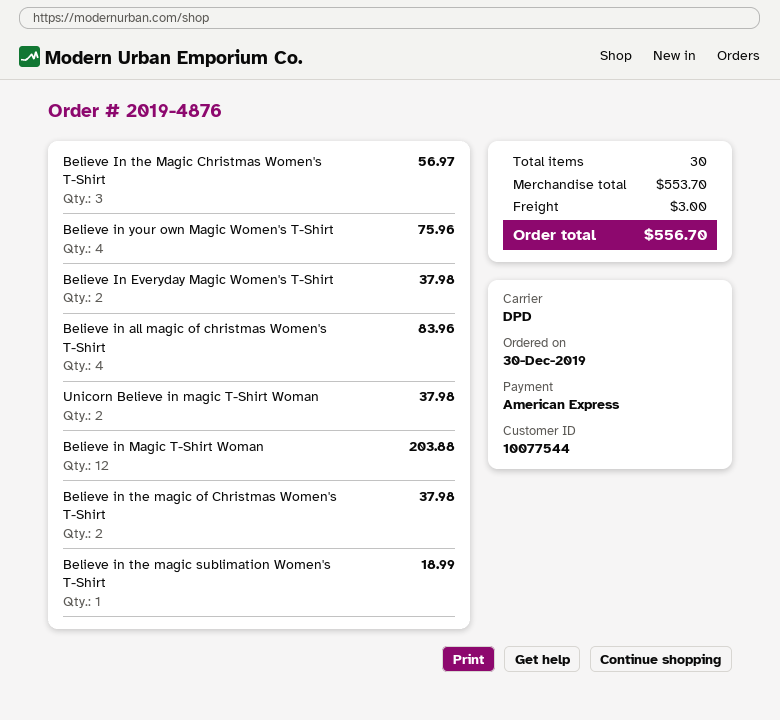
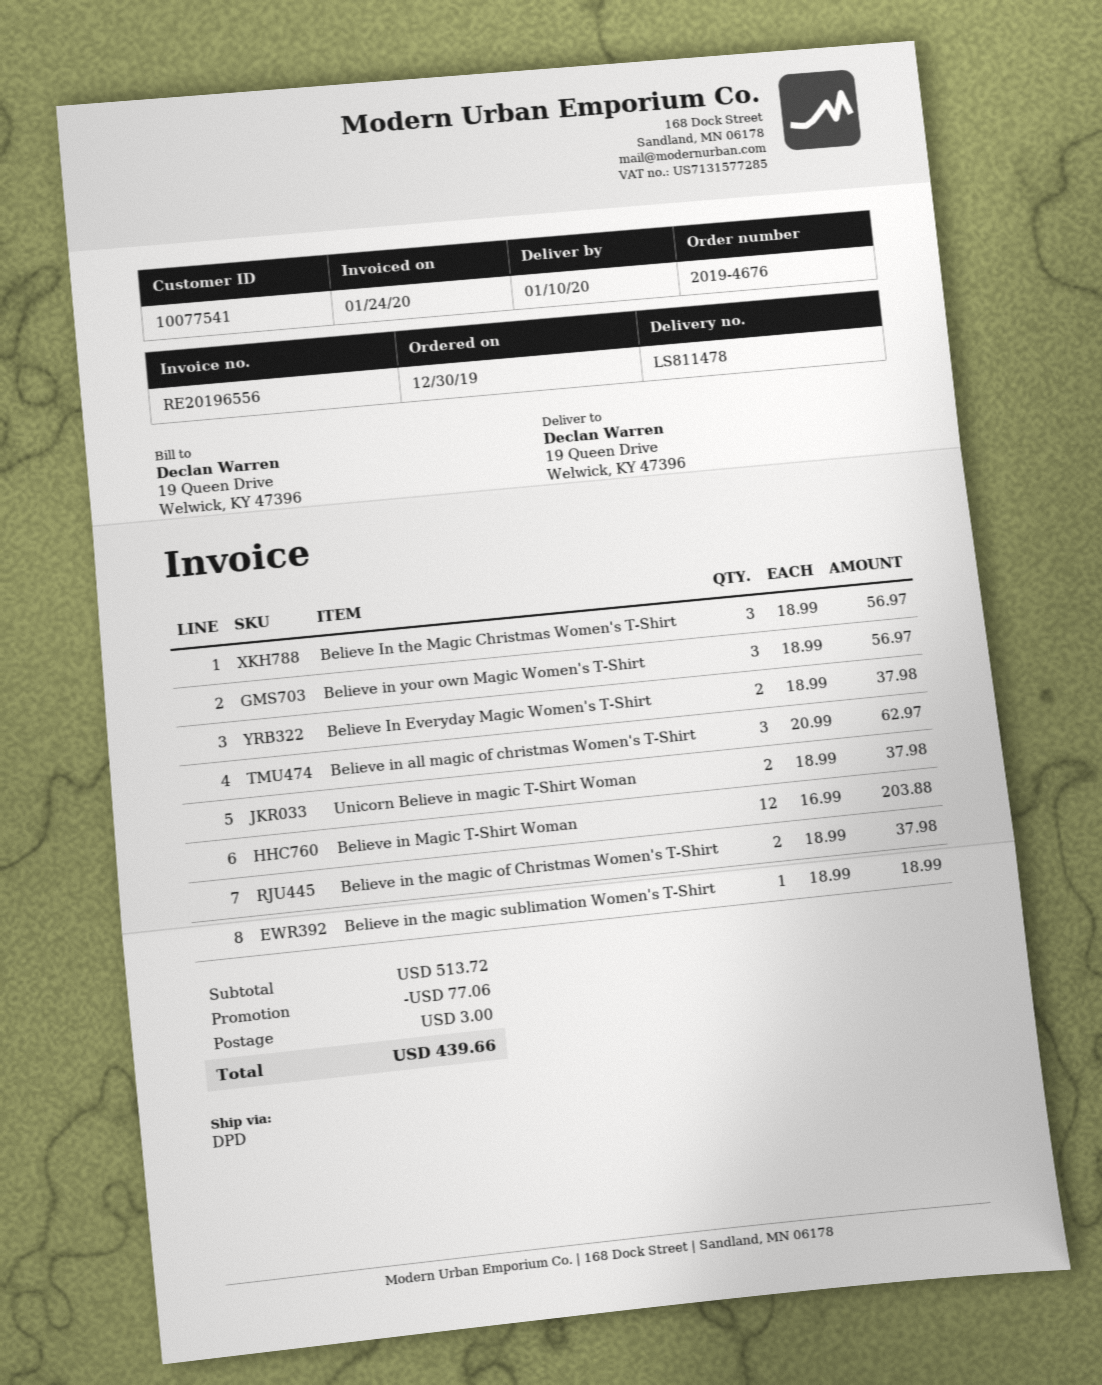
order number: 2019-4876 -> 2019-4676
customer number: 10077544 -> 10077541
Believe in your own Magic Women's T-Shirt: 4 for 75.96 -> 3 for 56.97
Believe in all magic of christmas Women's T-Shirt: 4 for 83.96 -> 3 for 62.97
subtotal: 553.70 -> 513.72
discount: none -> 77.06
total: 556.70 -> 439.66

